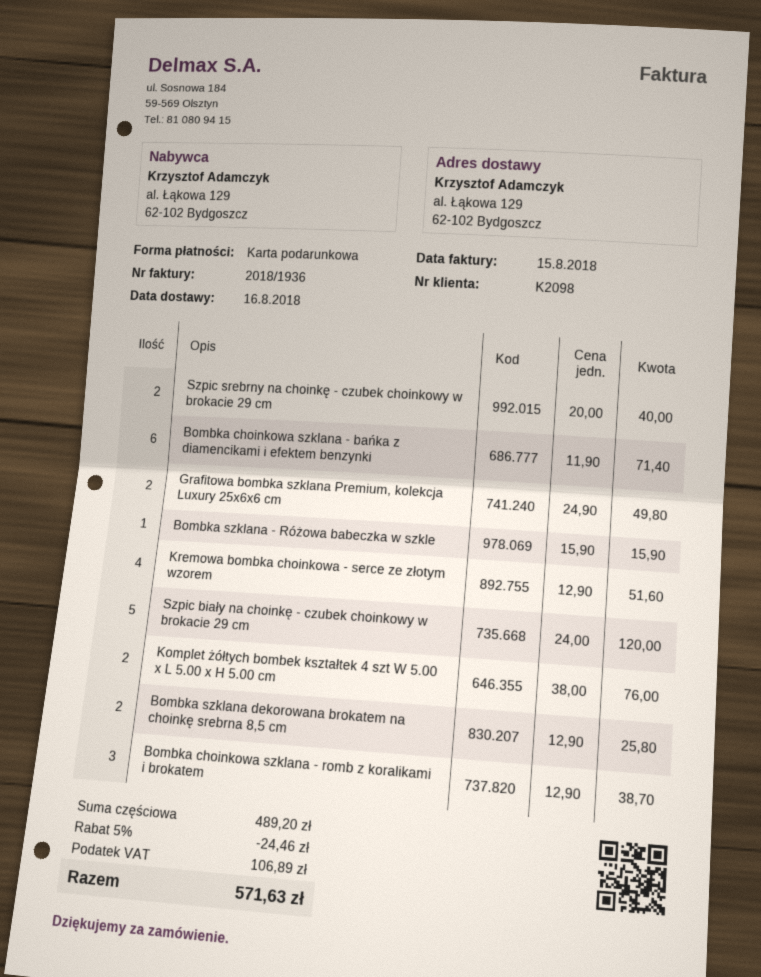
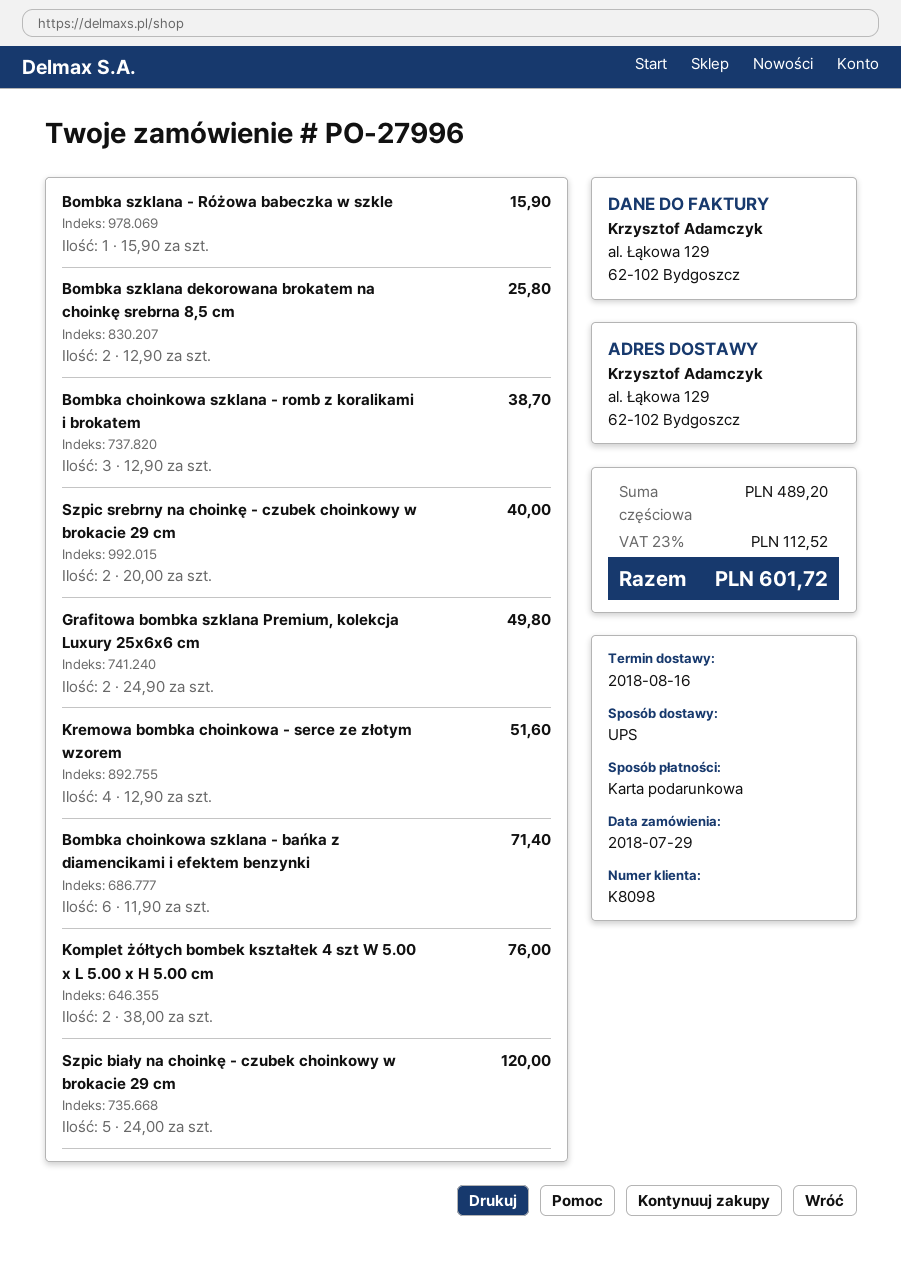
customer number: K2098 -> K8098
discount: 5% = 24.46 -> none
tax: 106.89 -> 112.52
total: 571.63 -> 601.72

